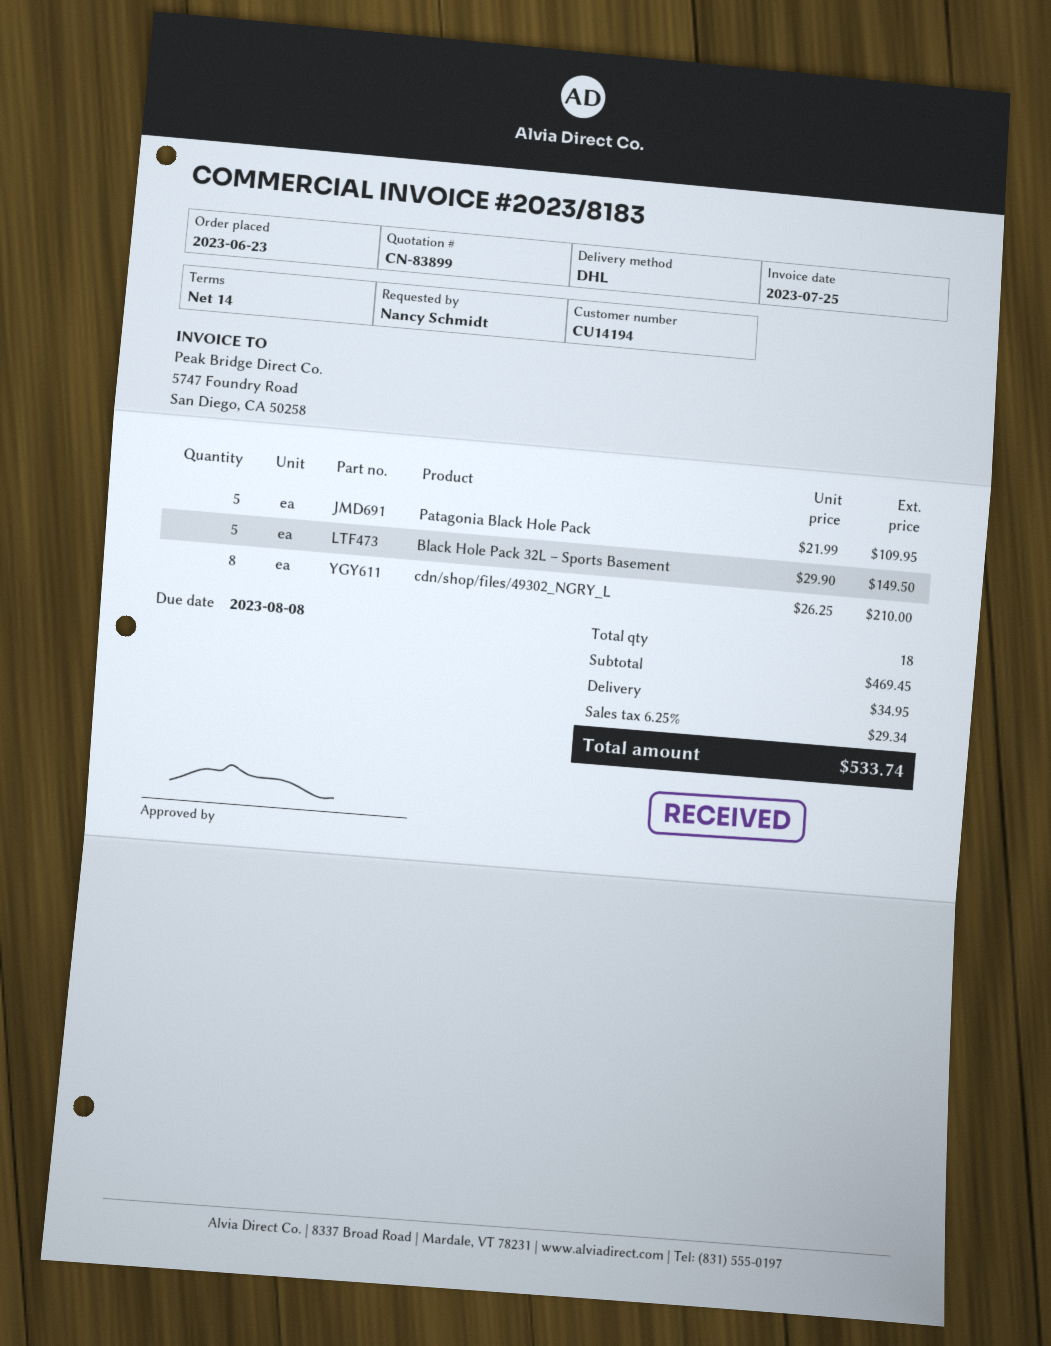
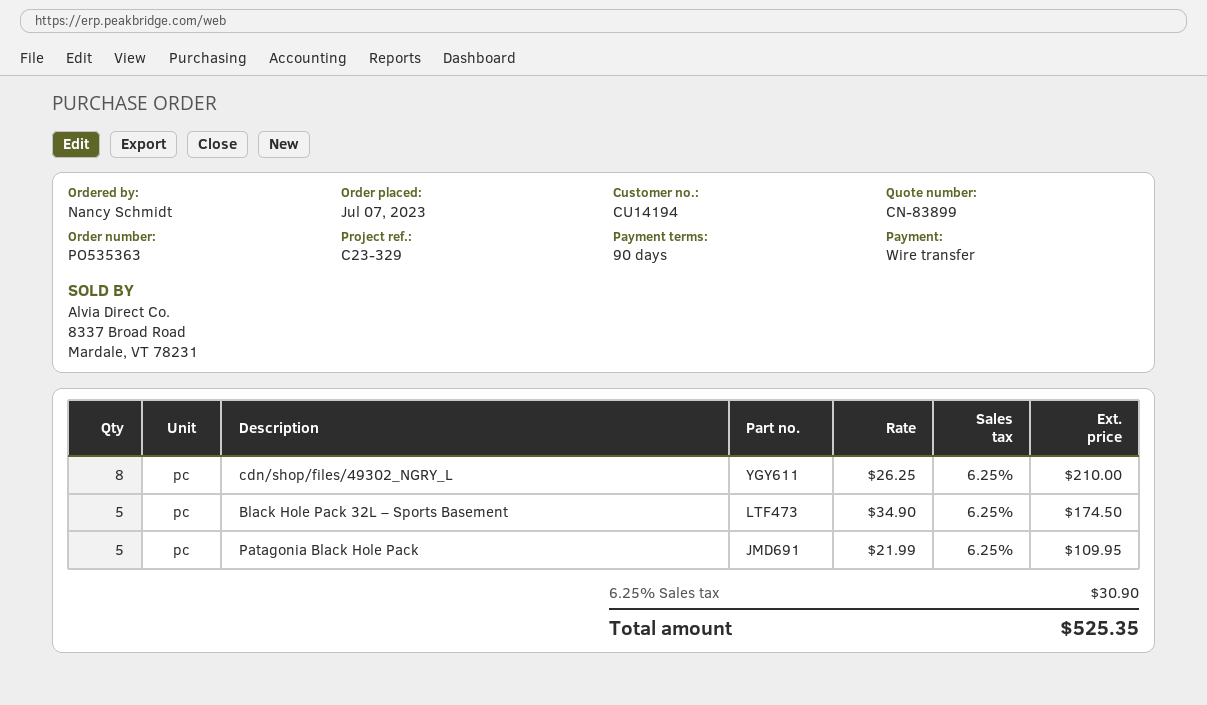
order date: 2023-06-23 -> 2023-07-07
payment terms: 14 days -> 90 days
Black Hole Pack 32L – Sports Basement: 5 x 29.90 = 149.50 -> 5 x 34.90 = 174.50
shipping: 34.95 -> none
tax: 6.25% = 29.34 -> 6.25% = 30.90
total: 533.74 -> 525.35

